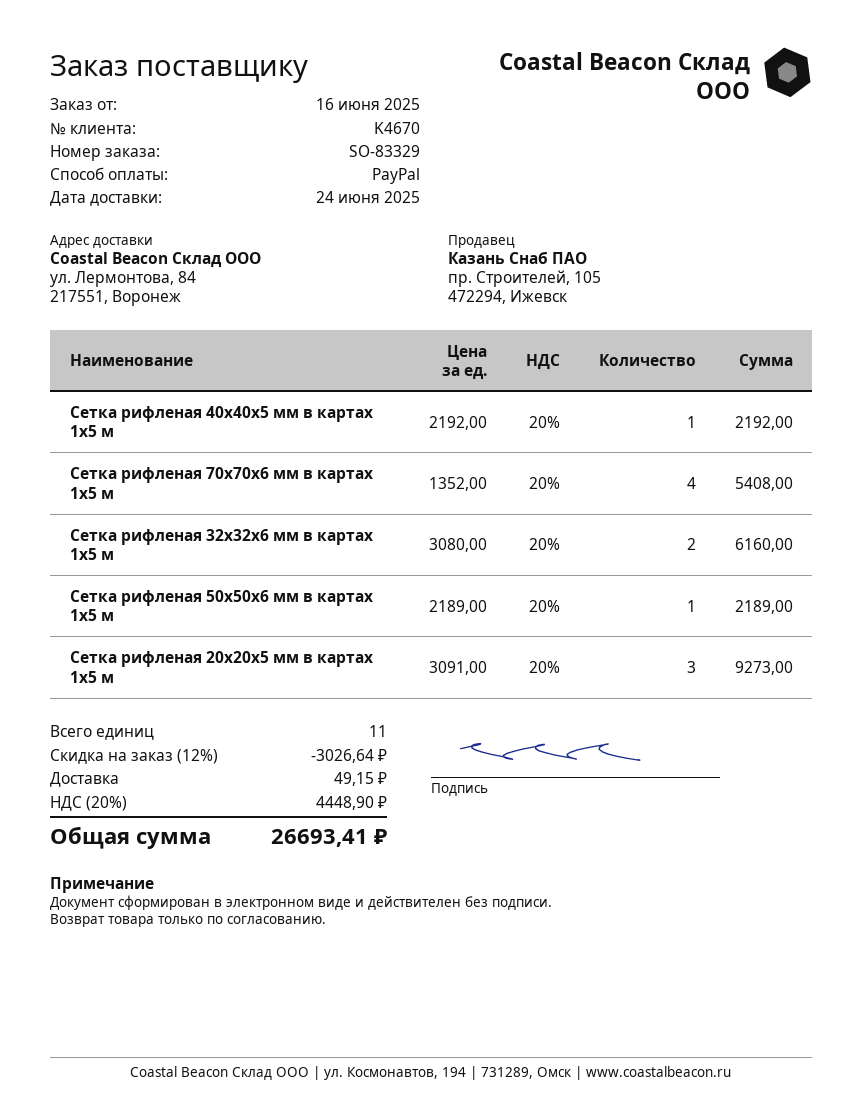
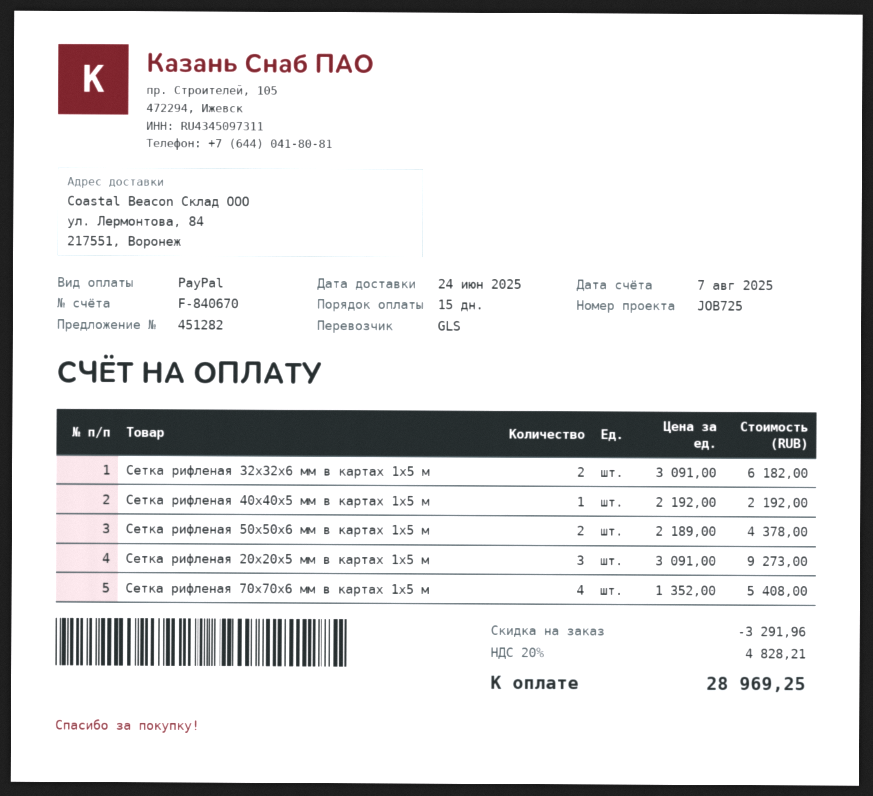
Сетка рифленая 32х32х6 мм в картах 1х5 м: 2 x 3080.00 = 6160.00 -> 2 x 3091.00 = 6182.00
Сетка рифленая 50х50х6 мм в картах 1х5 м: 1 x 2189.00 = 2189.00 -> 2 x 2189.00 = 4378.00
discount: 3026.64 -> 3291.96
shipping: 49.15 -> none
tax: 20% = 4448.90 -> 20% = 4828.21
total: 26693.41 -> 28969.25

